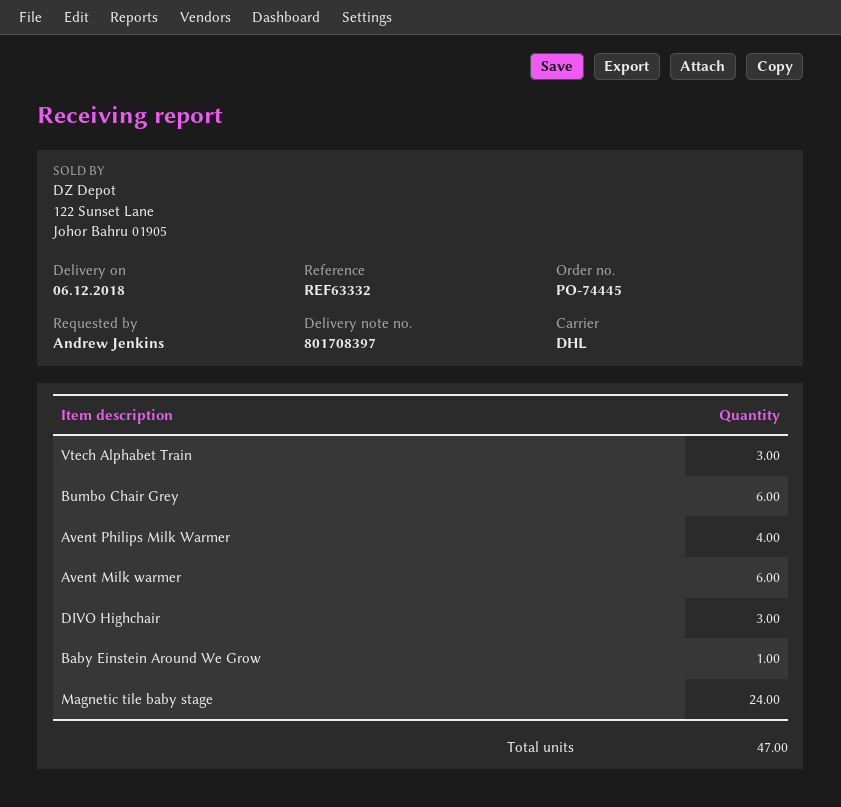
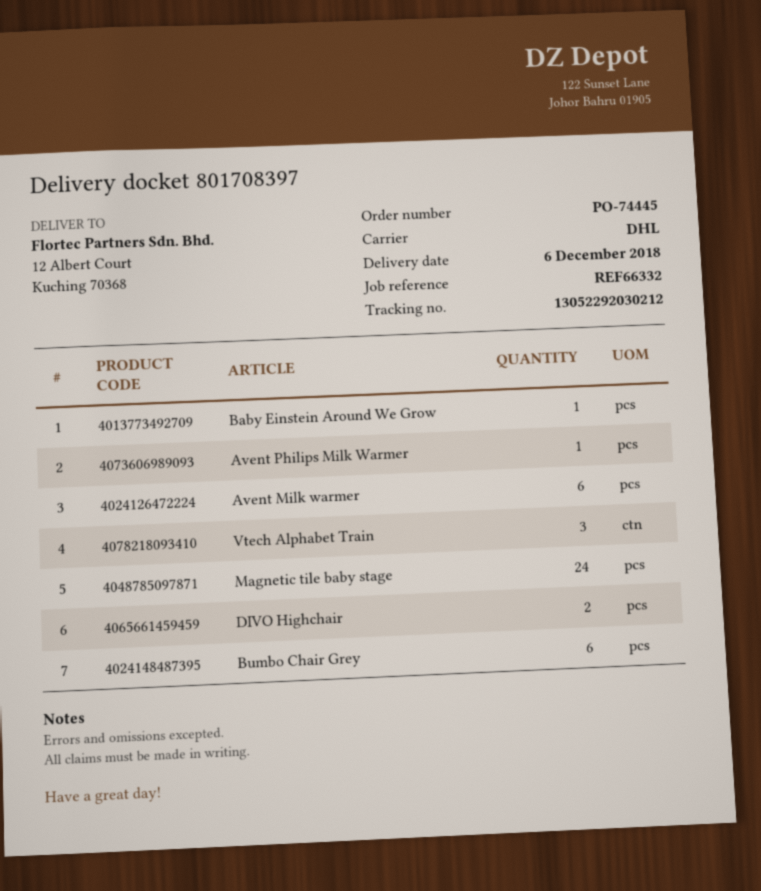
reference: REF63332 -> REF66332
Avent Philips Milk Warmer: 4 -> 1
DIVO Highchair: 3 -> 2

